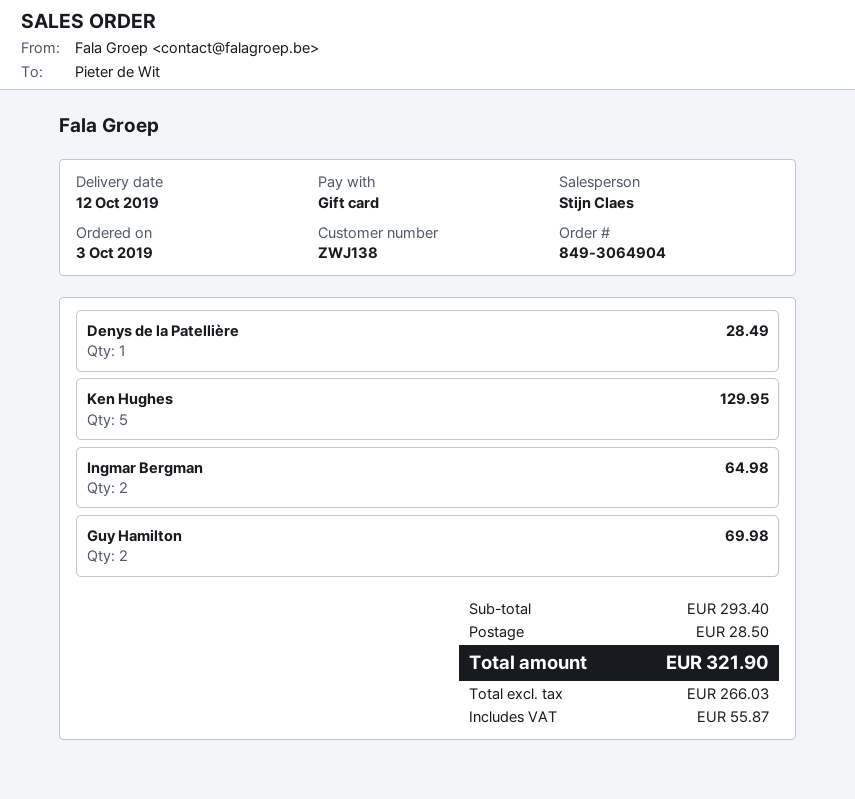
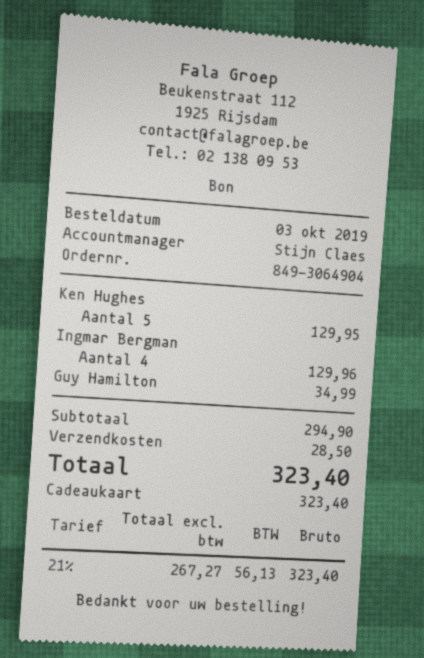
Denys de la Patellière: 1 for 28.49 -> none
Ingmar Bergman: 2 for 64.98 -> 4 for 129.96
Guy Hamilton: 2 for 69.98 -> 1 for 34.99
subtotal: 293.40 -> 294.90
net: 266.03 -> 267.27
tax: 55.87 -> 56.13
total: 321.90 -> 323.40

